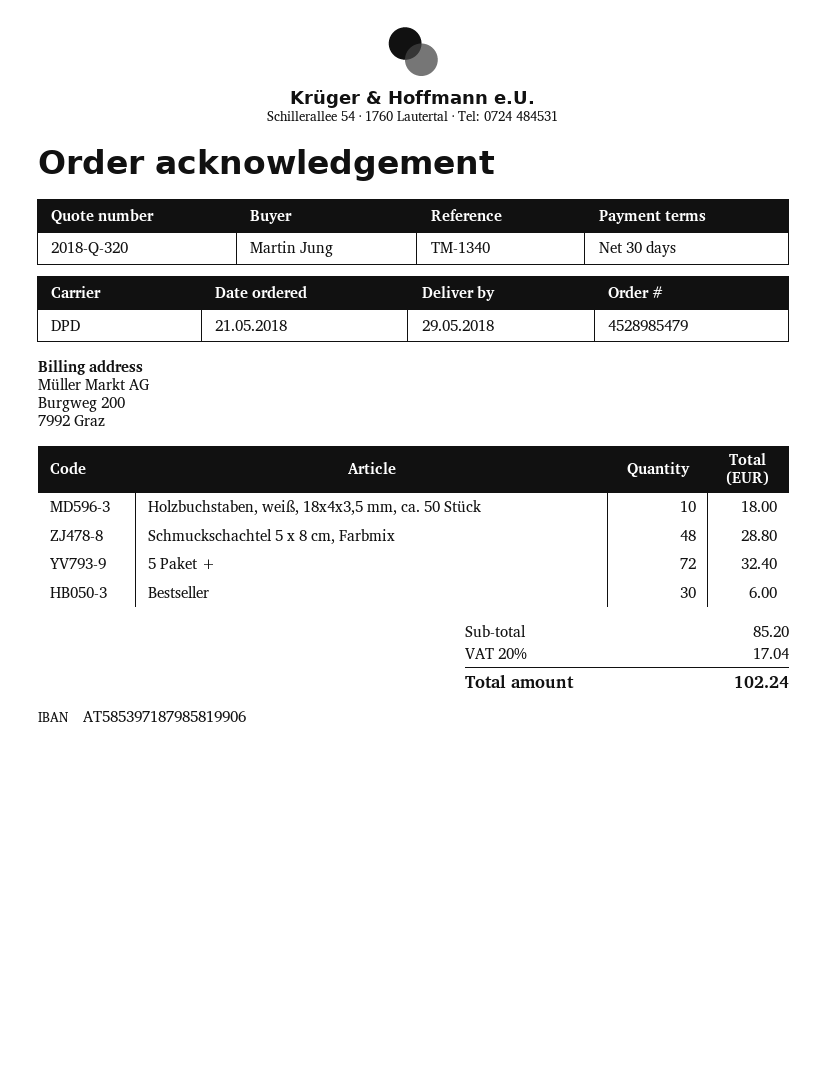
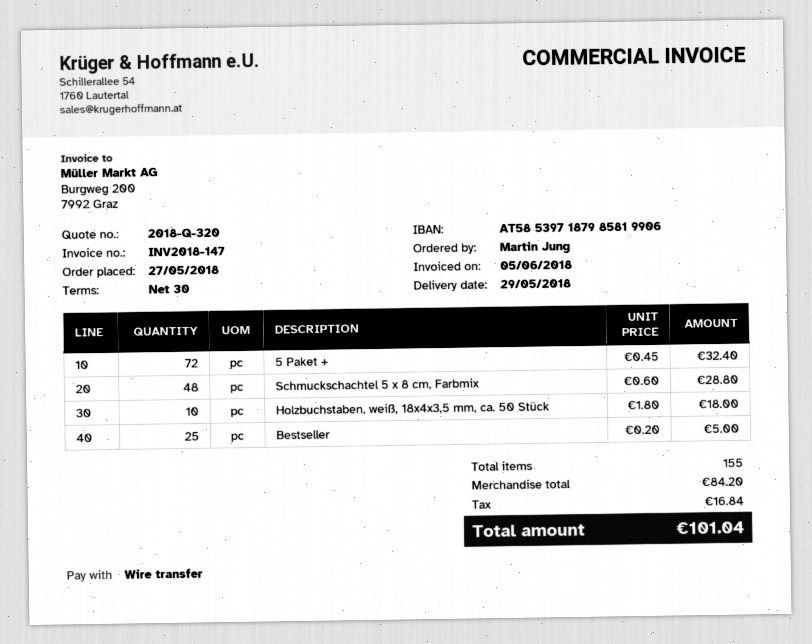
order date: 2018-05-21 -> 2018-05-27
Bestseller: 30 for 6.00 -> 25 for 5.00
subtotal: 85.20 -> 84.20
tax: 17.04 -> 16.84
total: 102.24 -> 101.04

